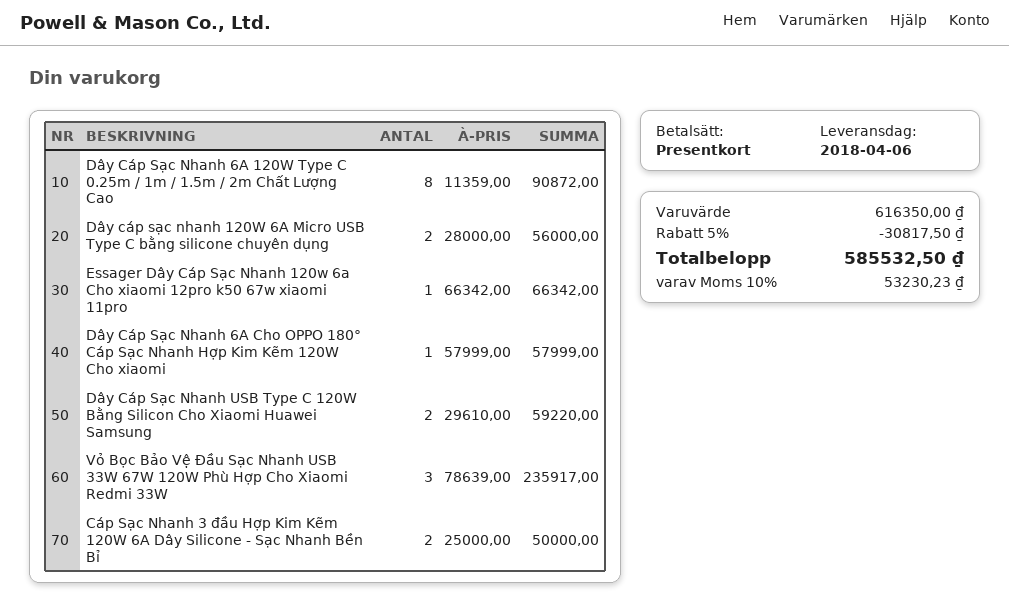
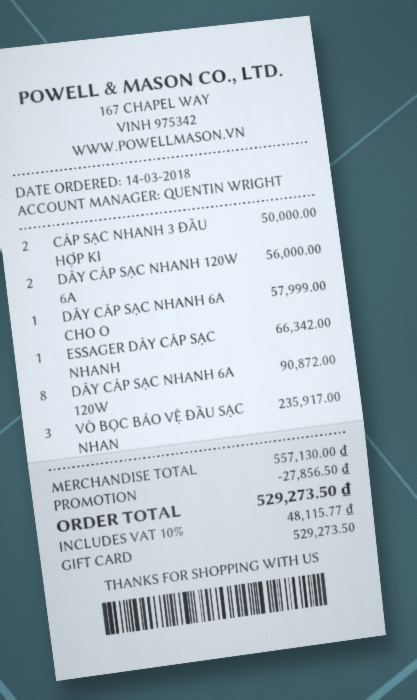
Dây Cáp Sạc Nhanh USB Type C 120W Bằng Silicon Cho Xiaomi Huawei Samsung: 2 for 59220.00 -> none
subtotal: 616350.00 -> 557130.00
discount: 30817.50 -> 27856.50
tax: 10% = 53230.23 -> 10% = 48115.77
total: 585532.50 -> 529273.50

